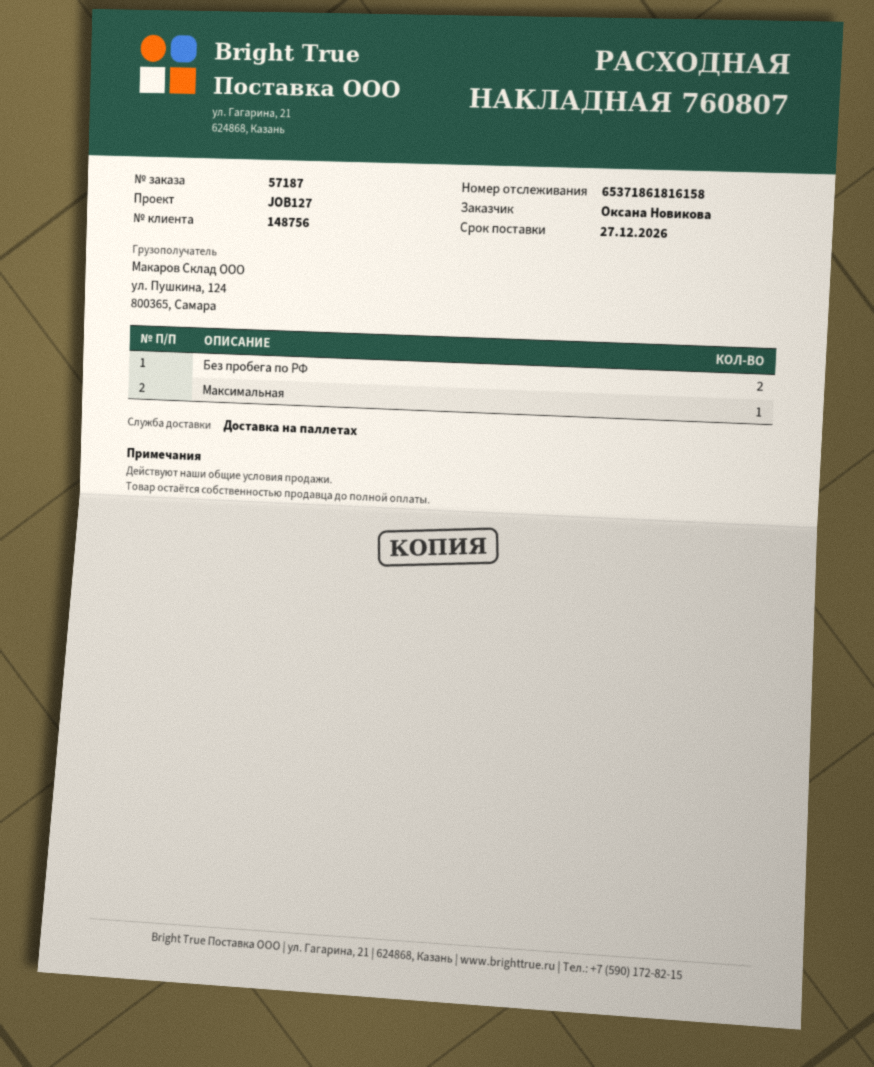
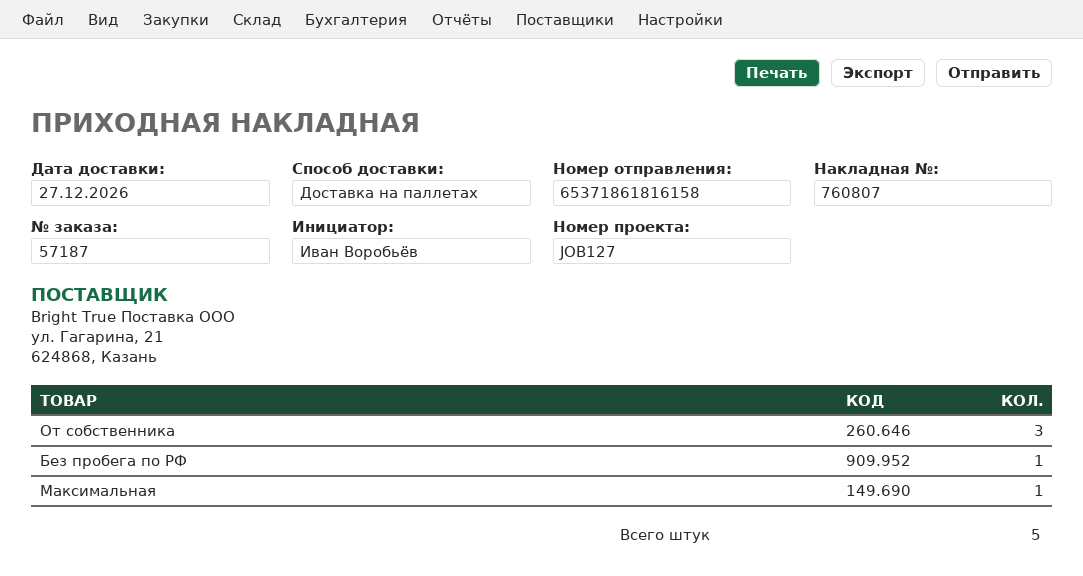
ordered by: Оксана Новикова -> Иван Воробьёв
Без пробега по РФ: 2 -> 1
От собственника: none -> 3

